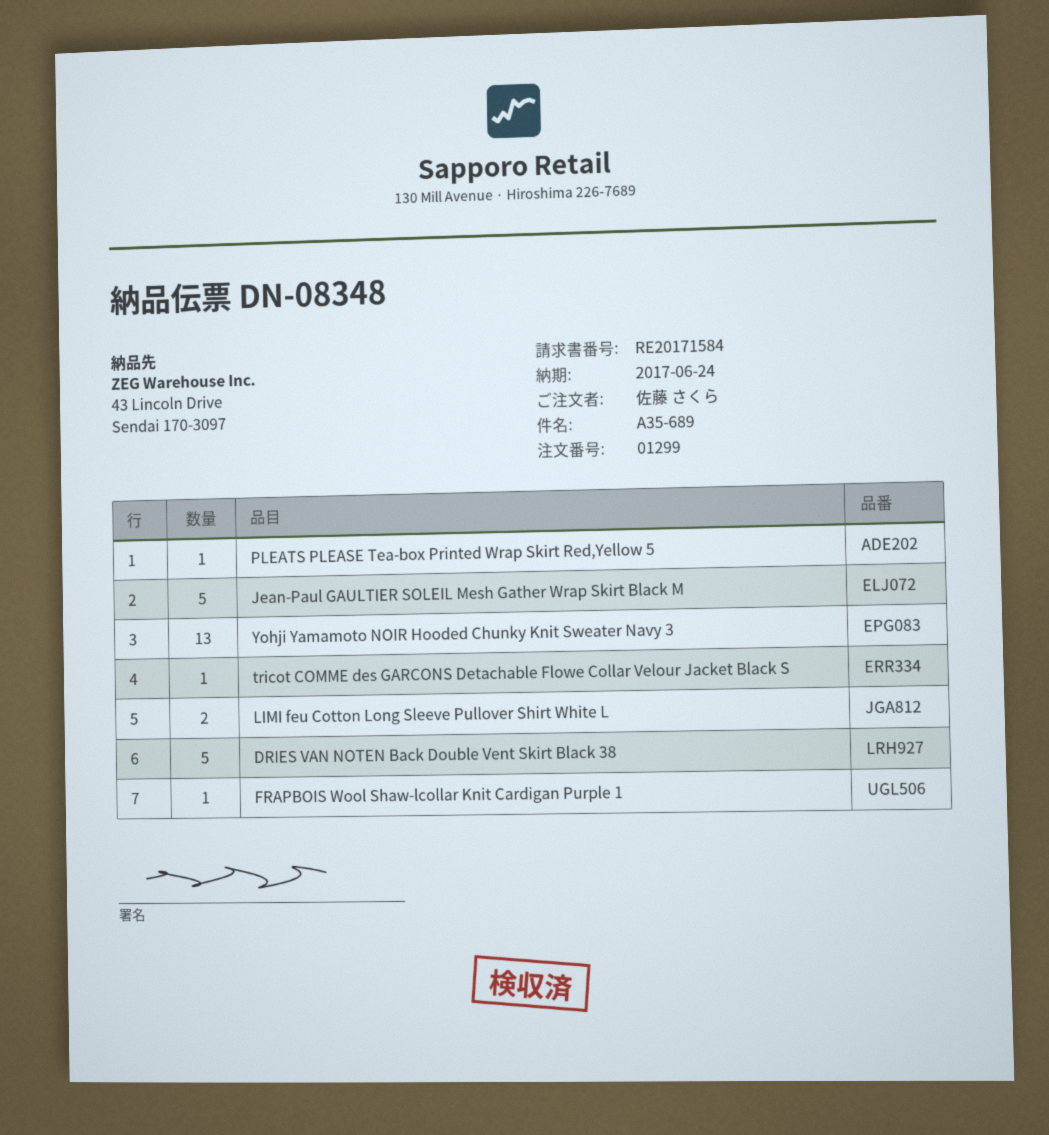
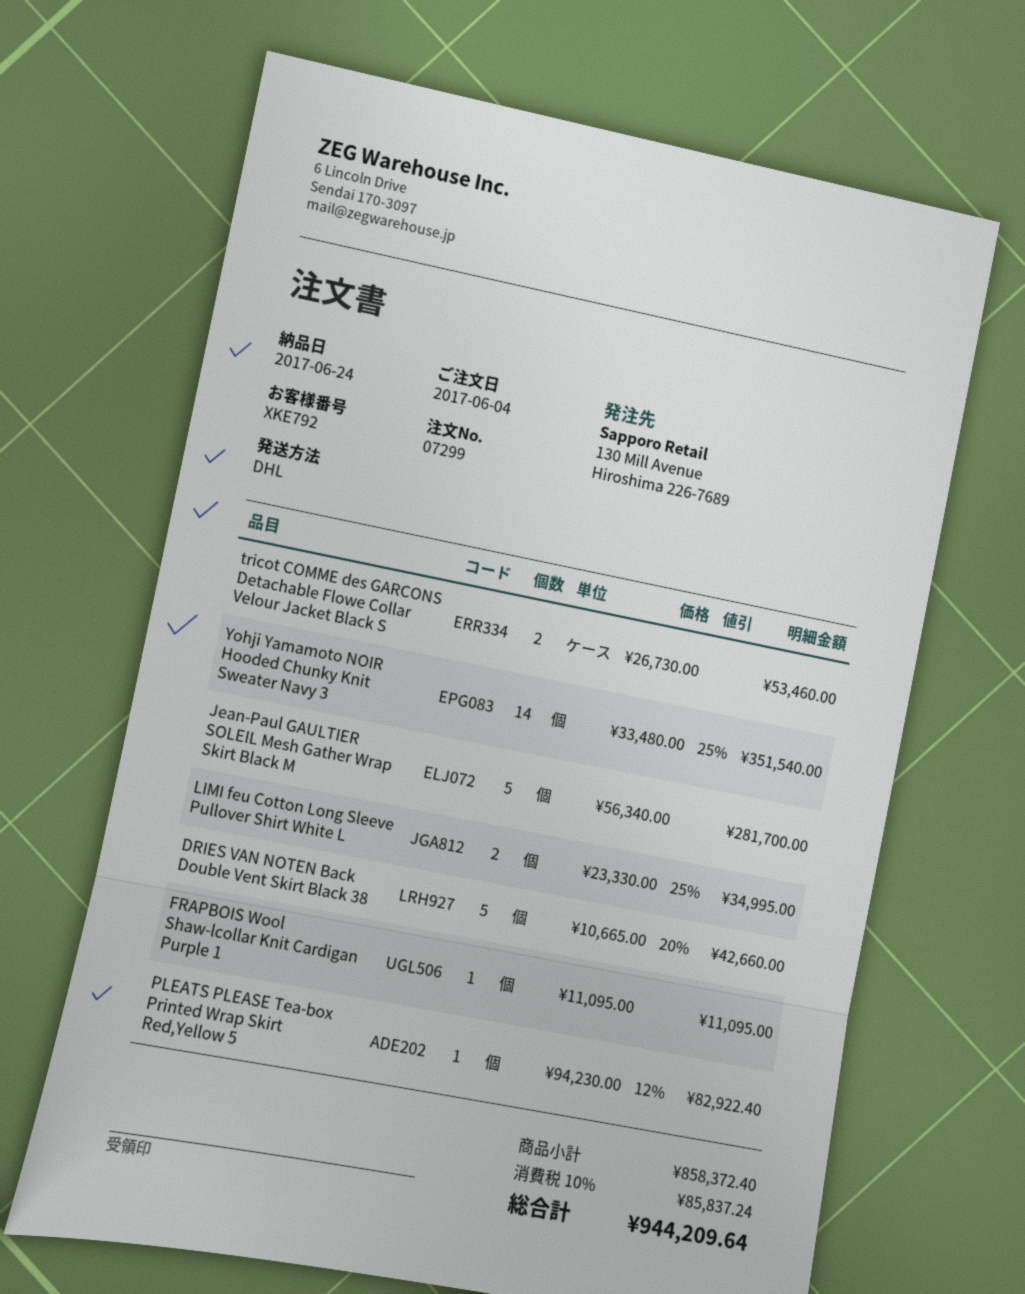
order number: 01299 -> 07299
Yohji Yamamoto NOIR Hooded Chunky Knit Sweater Navy 3: 13 -> 14
tricot COMME des GARCONS Detachable Flowe Collar Velour Jacket Black S: 1 -> 2

